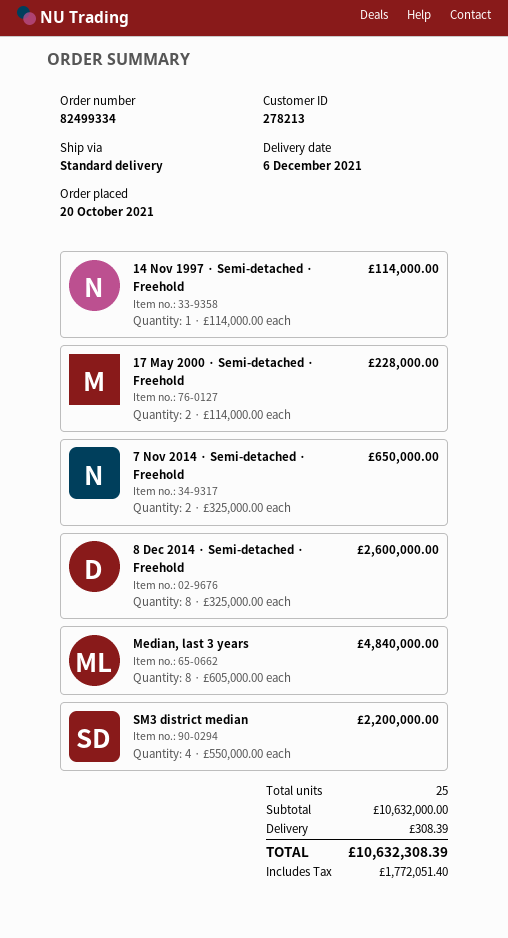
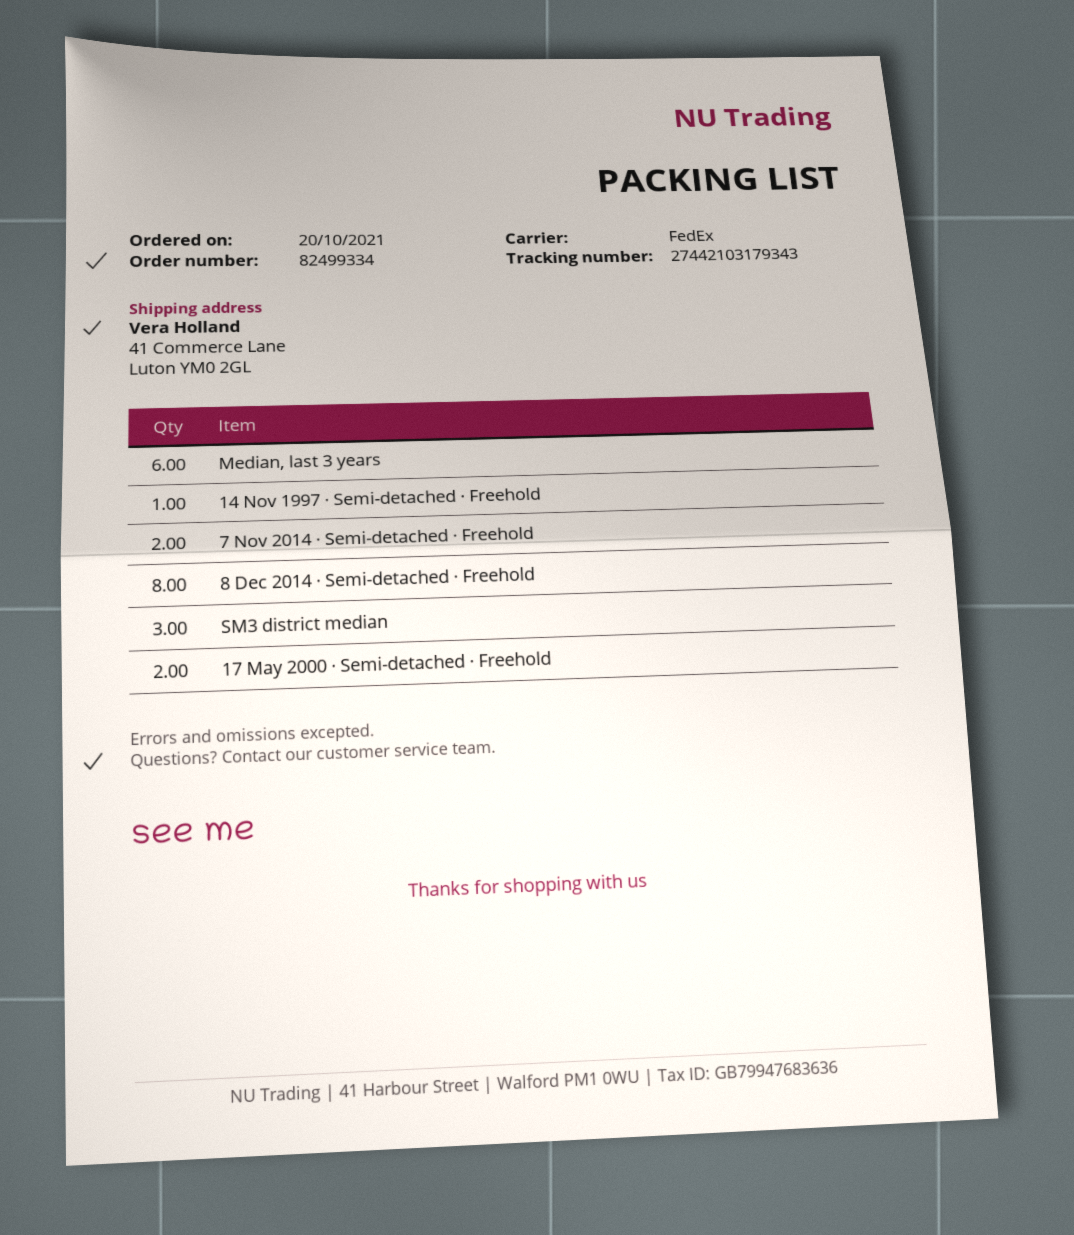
shipping method: standard -> FedEx
Median, last 3 years: 8 -> 6
SM3 district median: 4 -> 3

